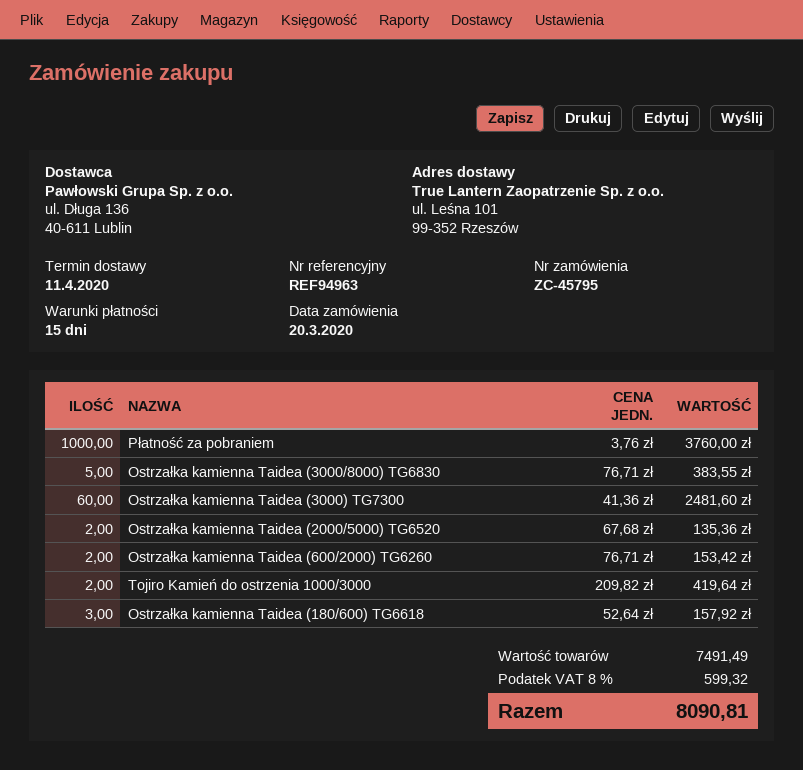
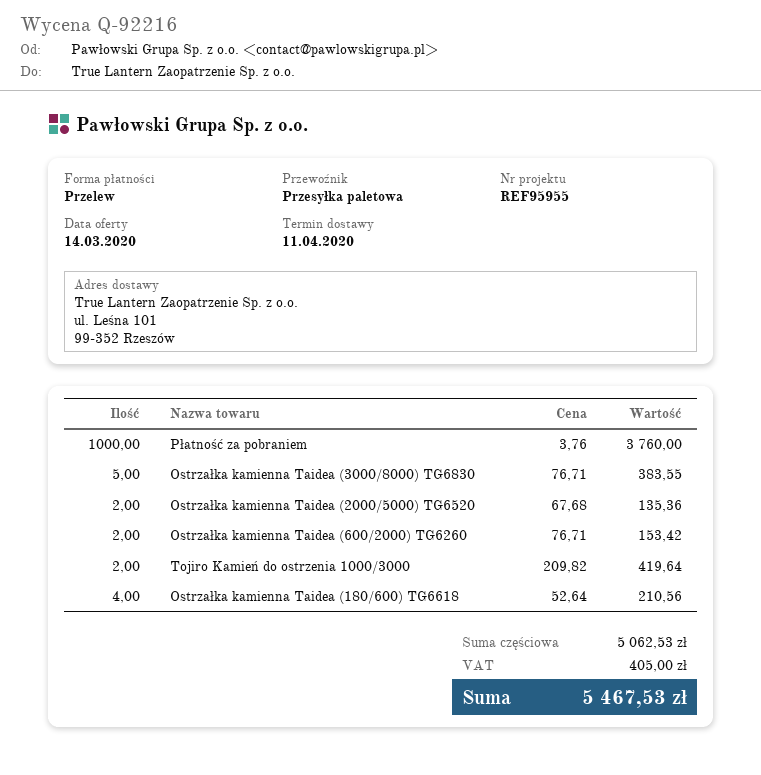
reference: REF94963 -> REF95955
Ostrzałka kamienna Taidea (3000) TG7300: 60 x 41.36 = 2481.60 -> none
Ostrzałka kamienna Taidea (180/600) TG6618: 3 x 52.64 = 157.92 -> 4 x 52.64 = 210.56
subtotal: 7491.49 -> 5062.53
tax: 599.32 -> 405.00
total: 8090.81 -> 5467.53

